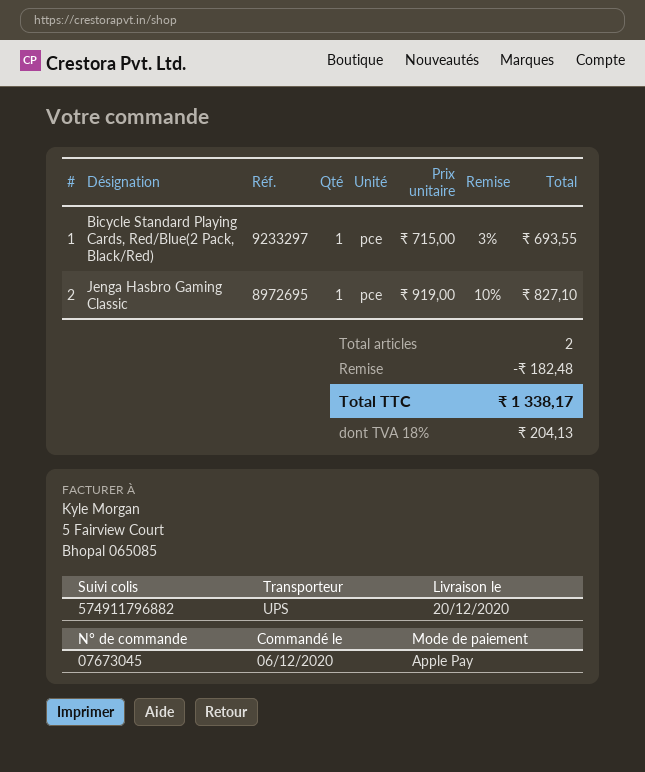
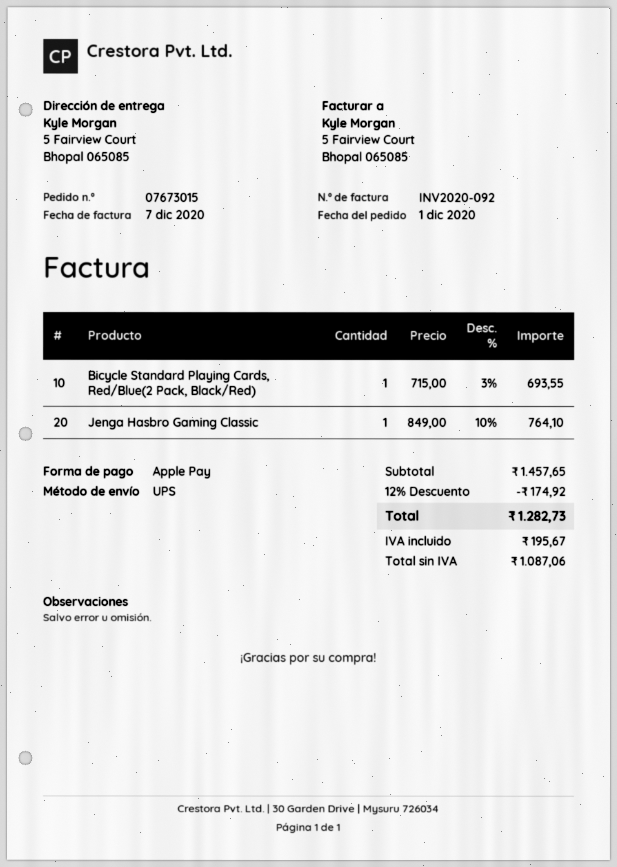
order number: 07673045 -> 07673015
order date: 2020-12-06 -> 2020-12-01
Jenga Hasbro Gaming Classic: 1 x 919.00 - 10% = 827.10 -> 1 x 849.00 - 10% = 764.10
discount: 182.48 -> 174.92
tax: 204.13 -> 195.67
total: 1338.17 -> 1282.73

